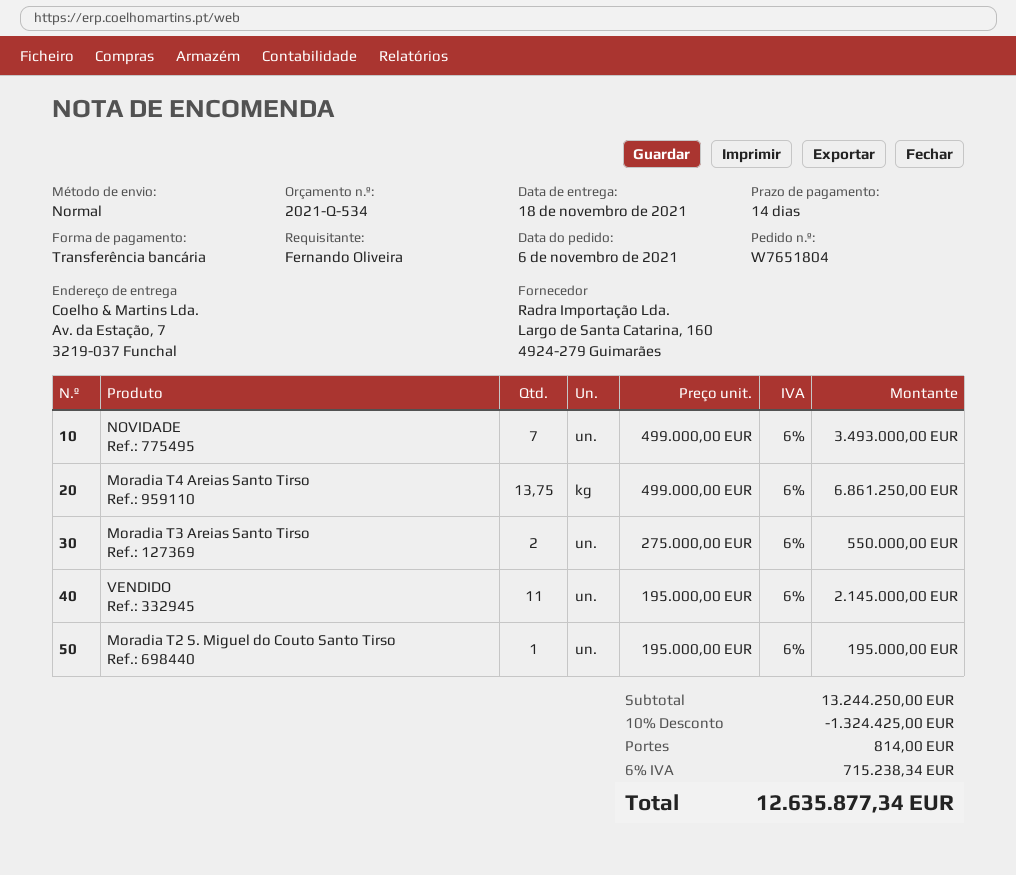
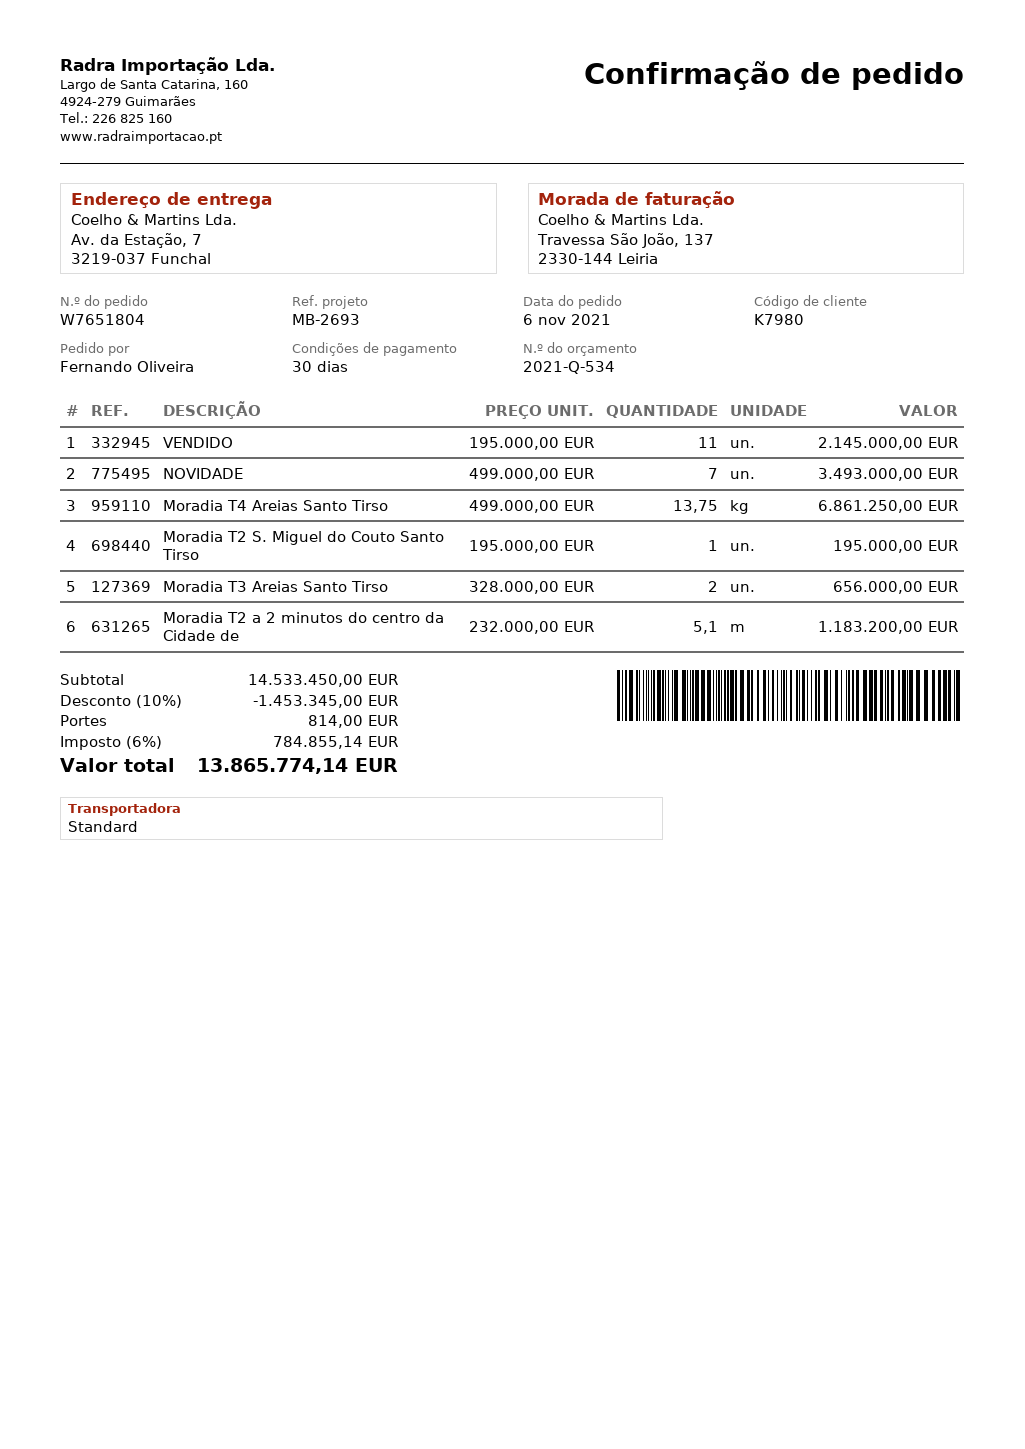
payment terms: 14 days -> 30 days
Moradia T3 Areias Santo Tirso: 2 x 275000.00 = 550000.00 -> 2 x 328000.00 = 656000.00
Moradia T2 a 2 minutos do centro da Cidade de: none -> 5.1 x 232000.00 = 1183200.00
subtotal: 13244250.00 -> 14533450.00
discount: 10% = 1324425.00 -> 10% = 1453345.00
tax: 6% = 715238.34 -> 6% = 784855.14
total: 12635877.34 -> 13865774.14

